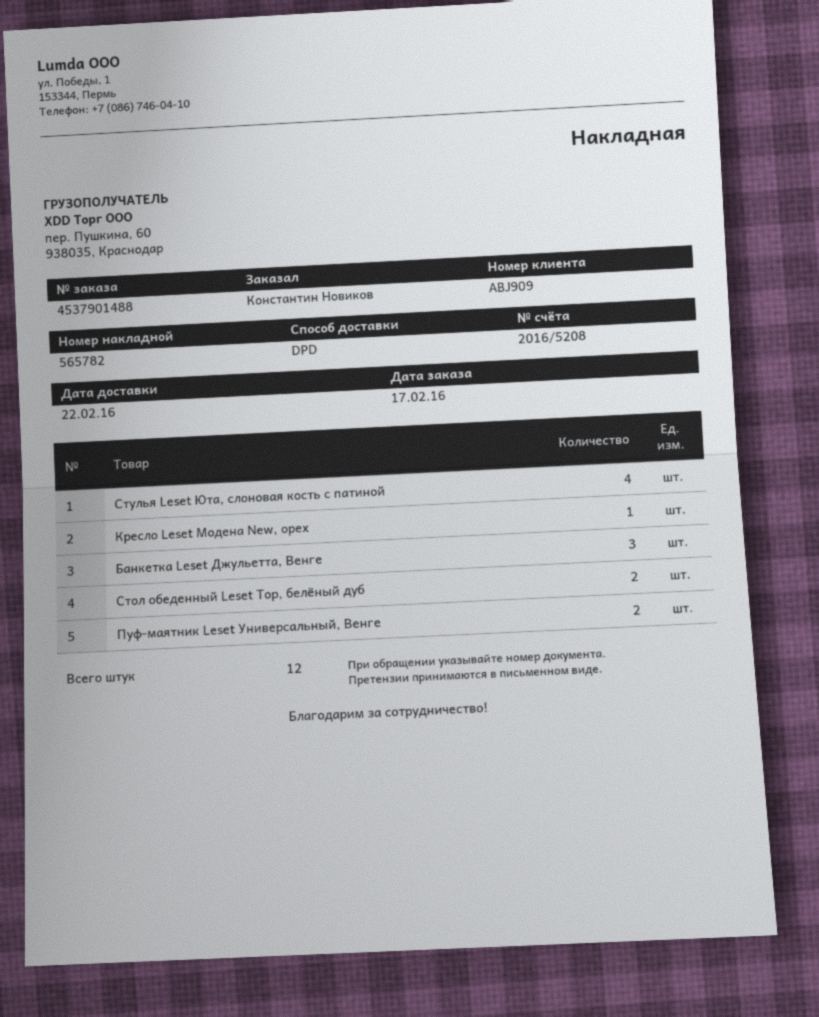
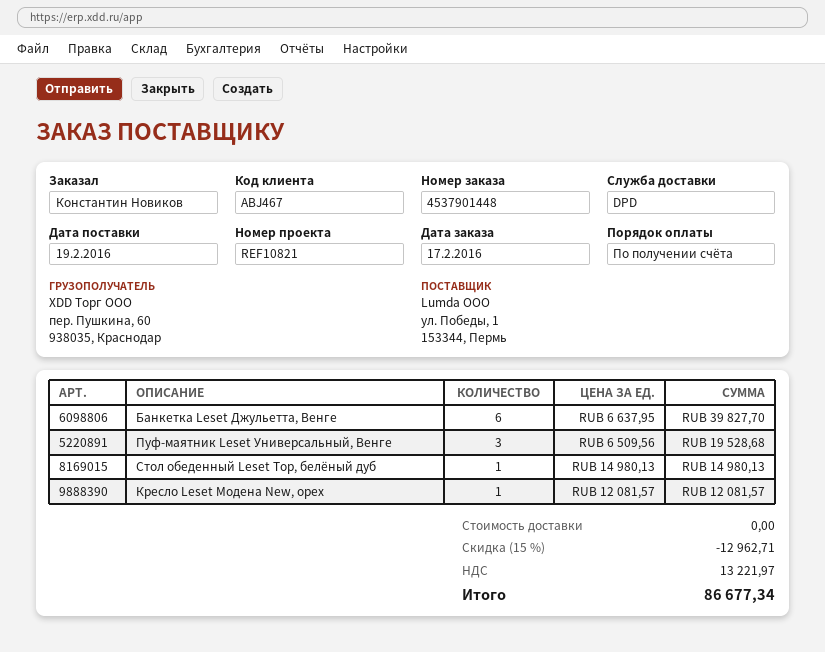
order number: 4537901488 -> 4537901448
delivery date: 2016-02-22 -> 2016-02-19
customer number: ABJ909 -> ABJ467
Стулья Leset Юта, слоновая кость с патиной: 4 -> none
Банкетка Leset Джульетта, Венге: 3 -> 6
Стол обеденный Leset Тор, белёный дуб: 2 -> 1
Пуф-маятник Leset Универсальный, Венге: 2 -> 3

